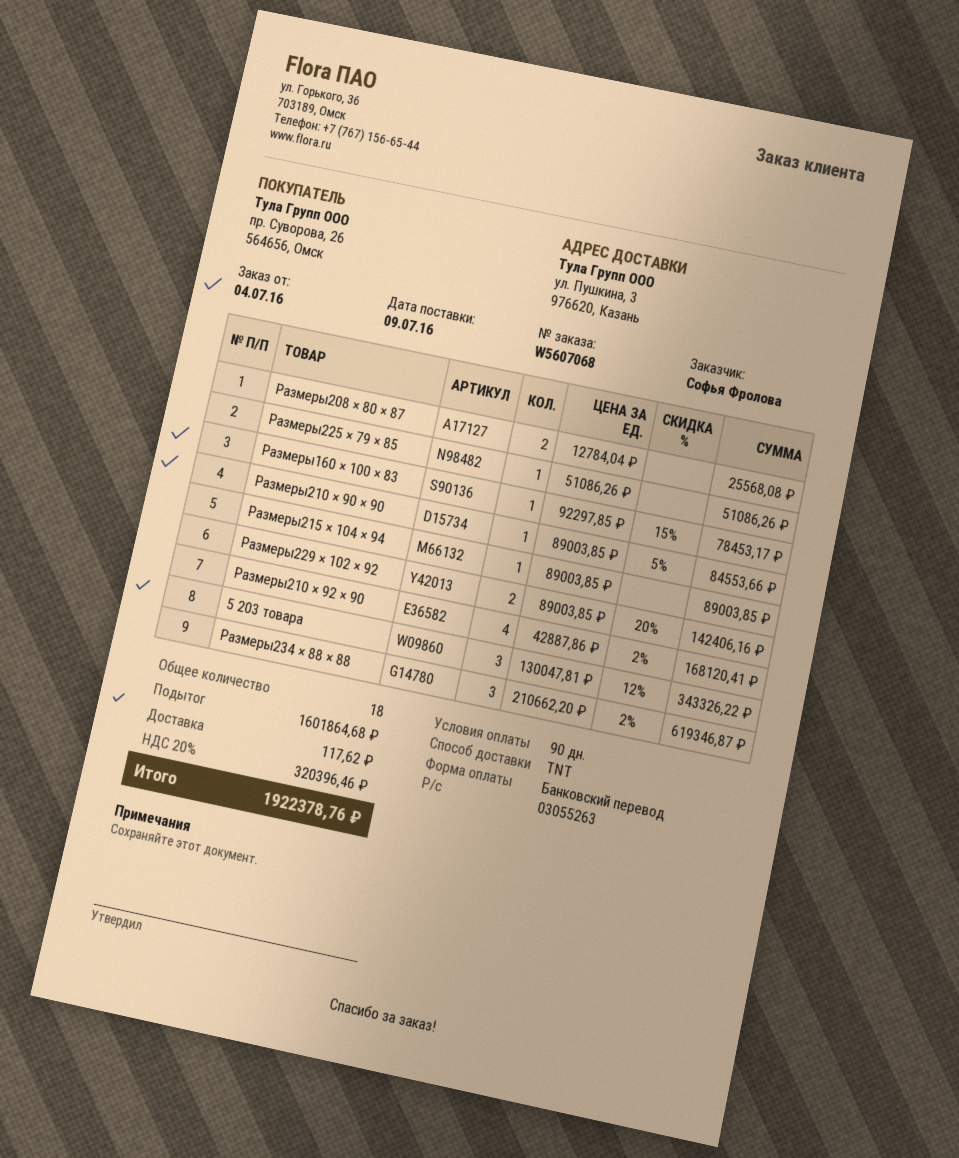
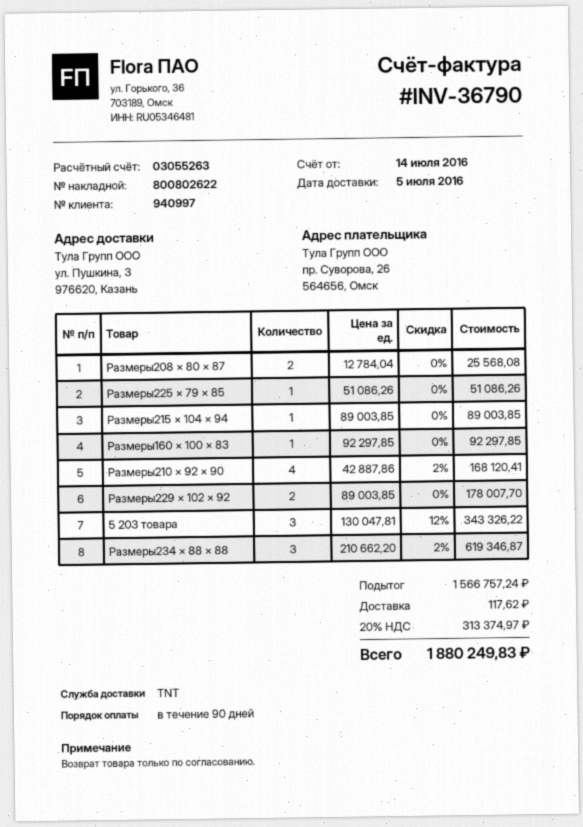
delivery date: 2016-07-09 -> 2016-07-05
Размеры160 × 100 × 83: 1 x 92297.85 - 15% = 78453.17 -> 1 x 92297.85 = 92297.85
Размеры210 × 90 × 90: 1 x 89003.85 - 5% = 84553.66 -> none
Размеры229 × 102 × 92: 2 x 89003.85 - 20% = 142406.16 -> 2 x 89003.85 = 178007.70
subtotal: 1601864.68 -> 1566757.24
tax: 20% = 320396.46 -> 20% = 313374.97
total: 1922378.76 -> 1880249.83

